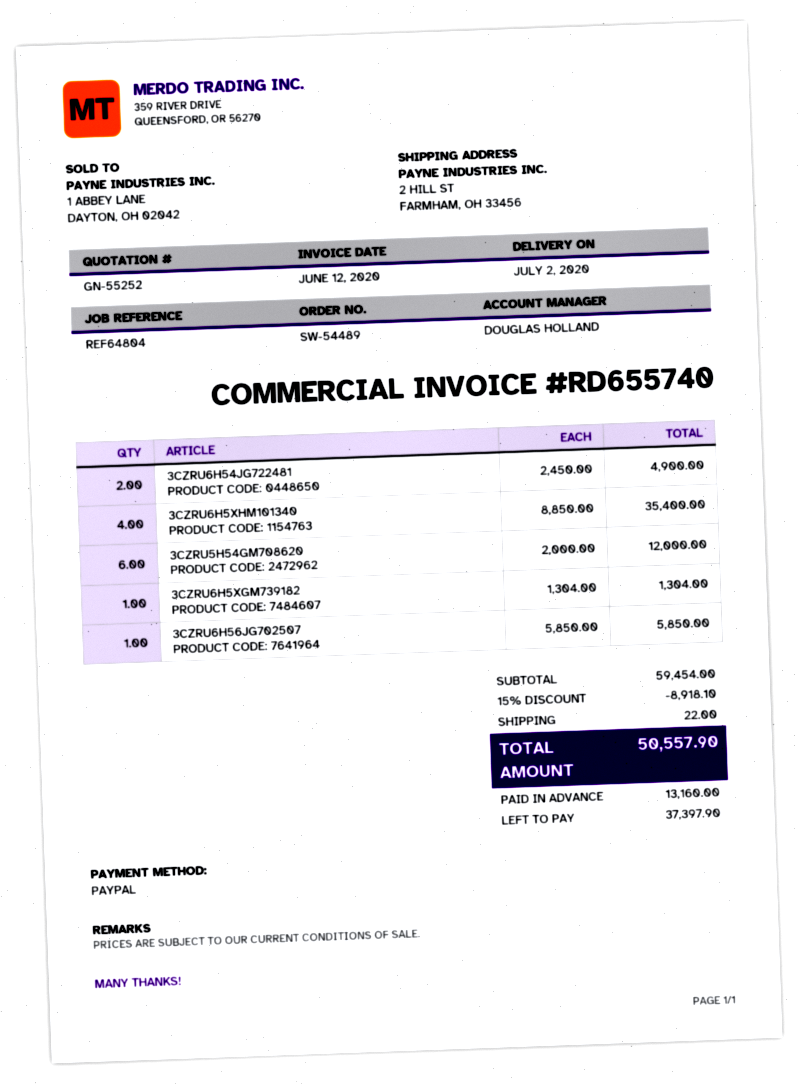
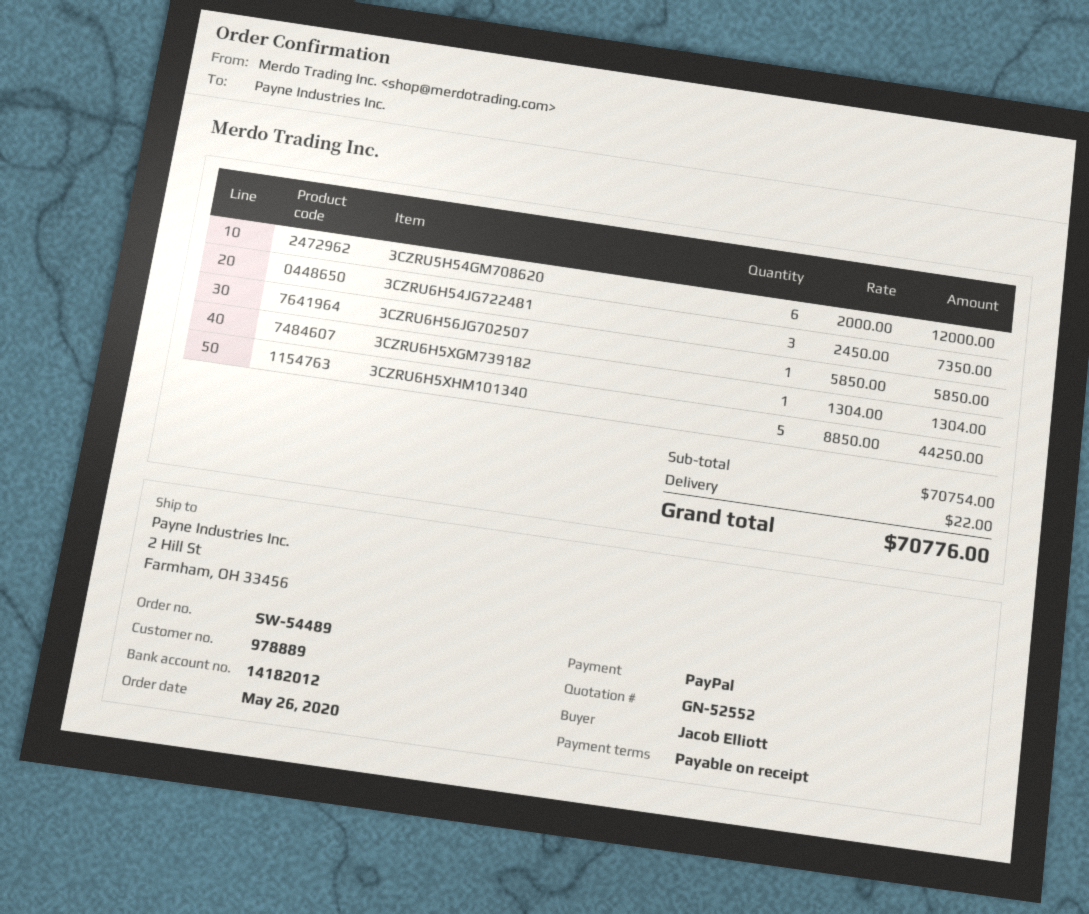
quote number: GN-55252 -> GN-52552
3CZRU6H54JG722481: 2 x 2450.00 = 4900.00 -> 3 x 2450.00 = 7350.00
3CZRU6H5XHM101340: 4 x 8850.00 = 35400.00 -> 5 x 8850.00 = 44250.00
subtotal: 59454.00 -> 70754.00
discount: 15% = 8918.10 -> none
total: 50557.90 -> 70776.00

